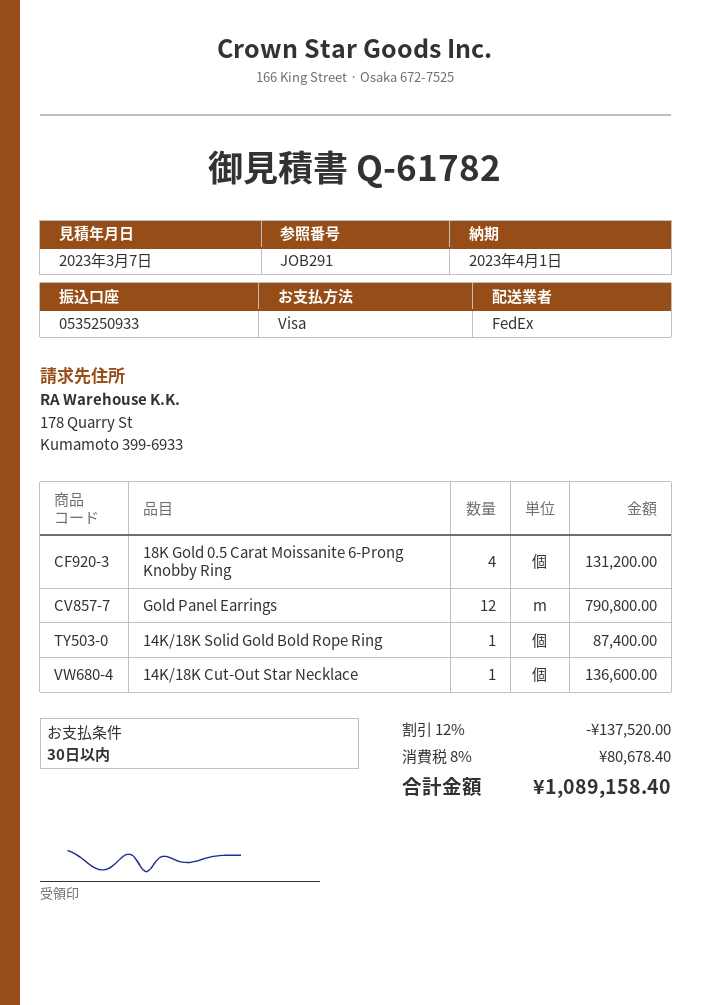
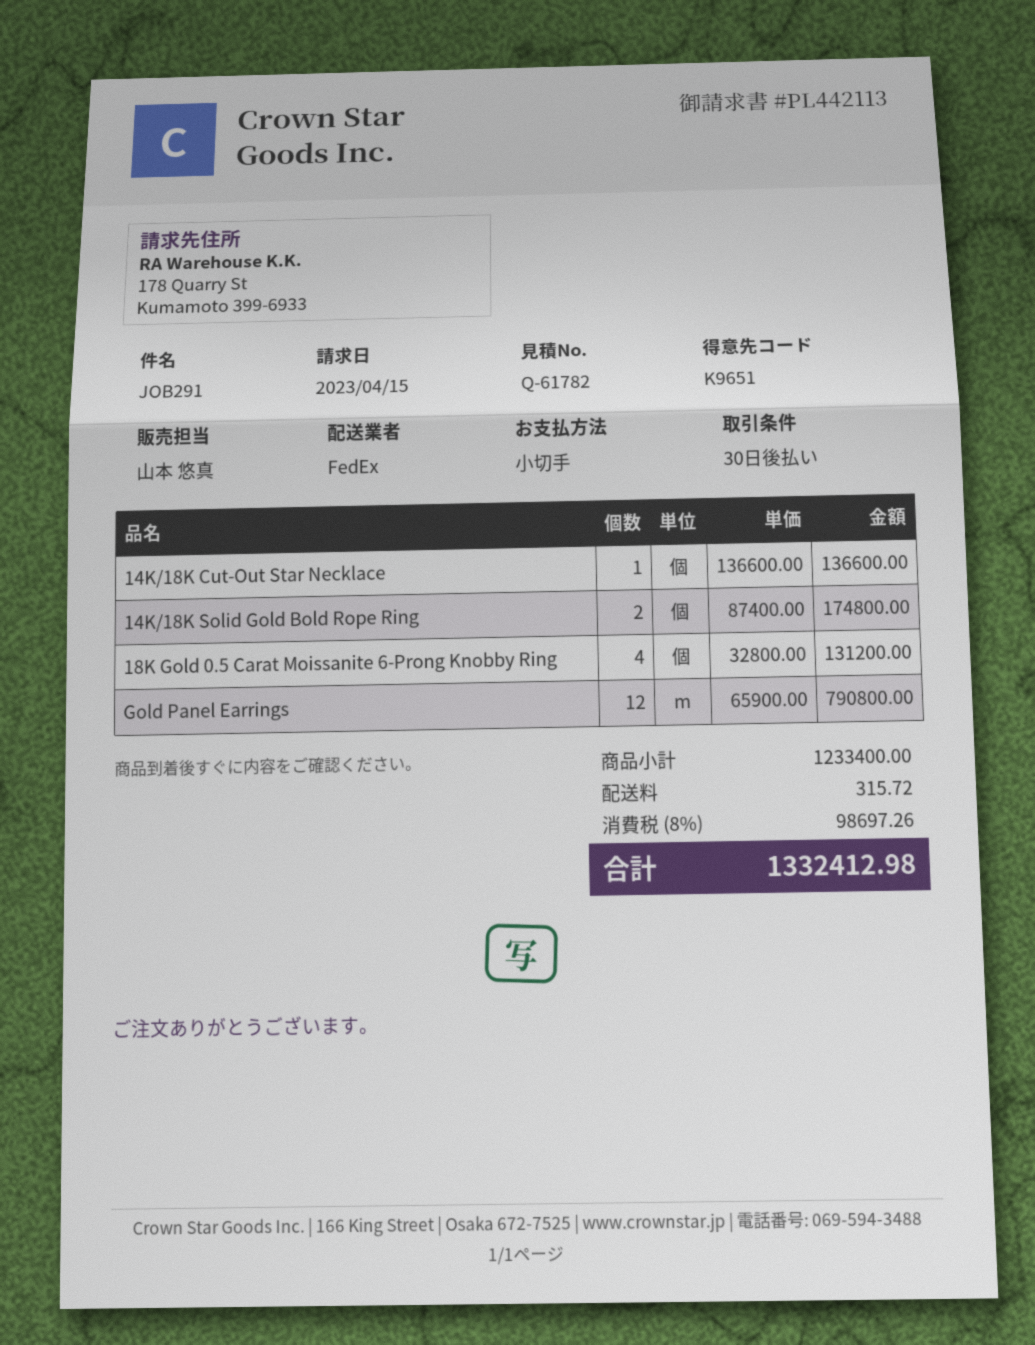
payment method: Visa -> cheque
14K/18K Solid Gold Bold Rope Ring: 1 for 87400.00 -> 2 for 174800.00
discount: 12% = 137520.00 -> none
shipping: none -> 315.72
tax: 8% = 80678.40 -> 8% = 98697.26
total: 1089158.40 -> 1332412.98

